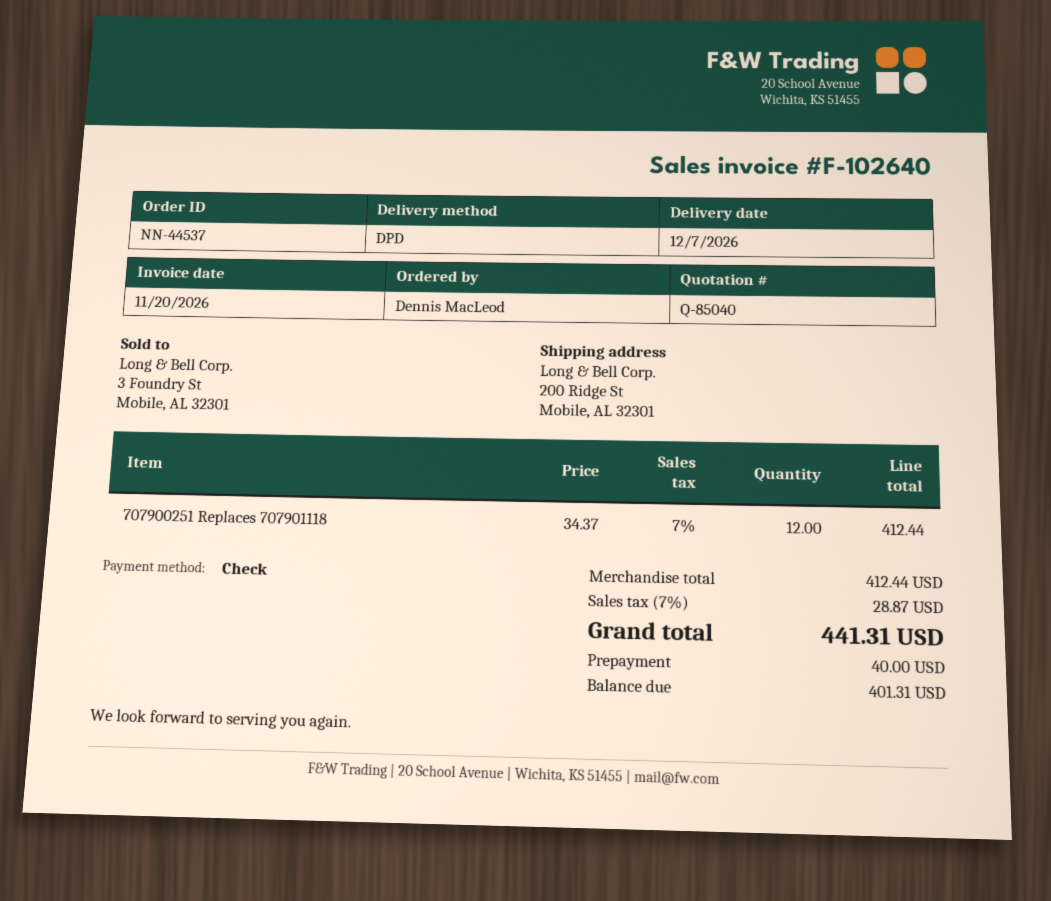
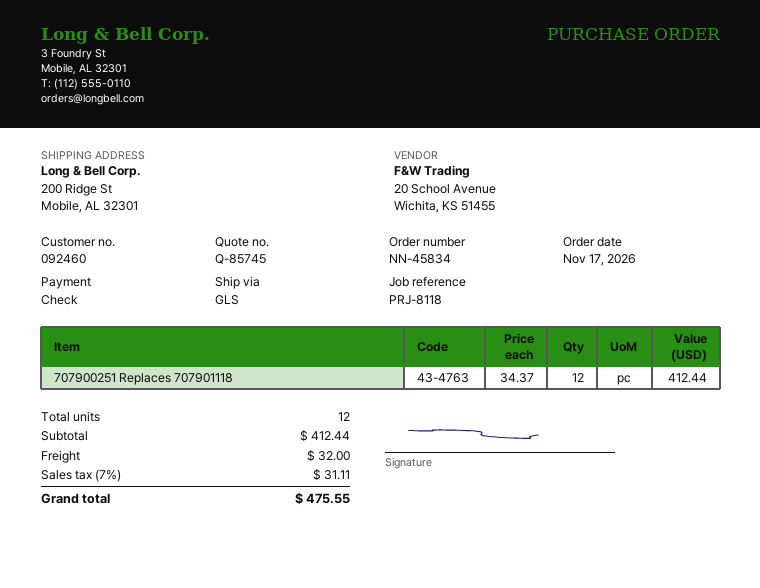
quote number: Q-85040 -> Q-85745
order number: NN-44537 -> NN-45834
shipping method: DPD -> GLS
shipping: none -> 32.00
tax: 7% = 28.87 -> 7% = 31.11
total: 441.31 -> 475.55

